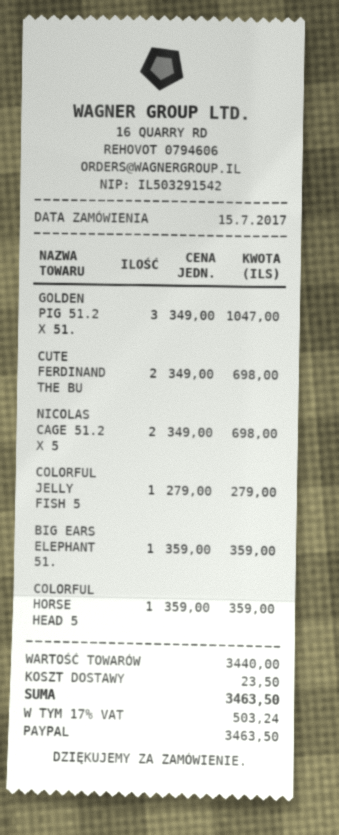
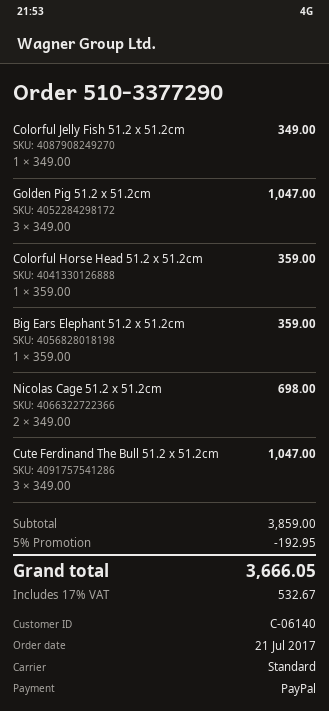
order date: 2017-07-15 -> 2017-07-21
CUTE FERDINAND THE BU: 2 x 349.00 = 698.00 -> 3 x 349.00 = 1047.00
COLORFUL JELLY FISH 5: 1 x 279.00 = 279.00 -> 1 x 349.00 = 349.00
subtotal: 3440.00 -> 3859.00
discount: none -> 5% = 192.95
shipping: 23.50 -> none
tax: 17% = 503.24 -> 17% = 532.67
total: 3463.50 -> 3666.05

